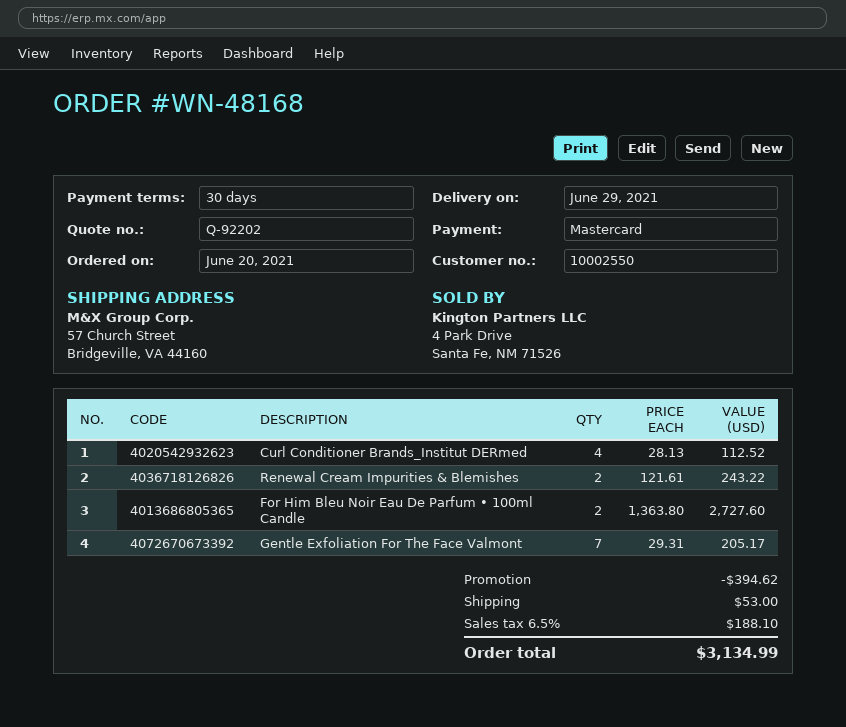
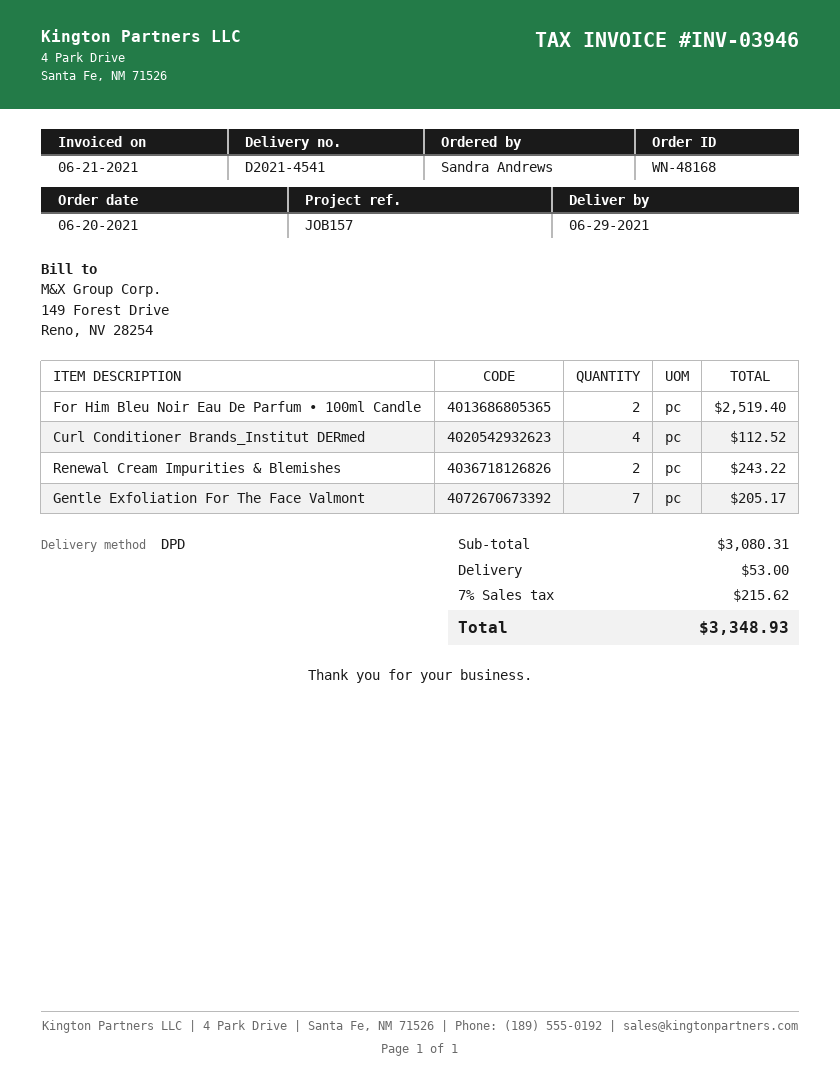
For Him Bleu Noir Eau De Parfum • 100ml Candle: 2 for 2727.60 -> 2 for 2519.40
discount: 394.62 -> none
tax: 6.5% = 188.10 -> 7% = 215.62
total: 3134.99 -> 3348.93

